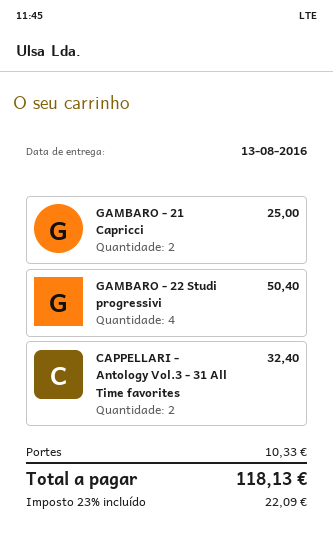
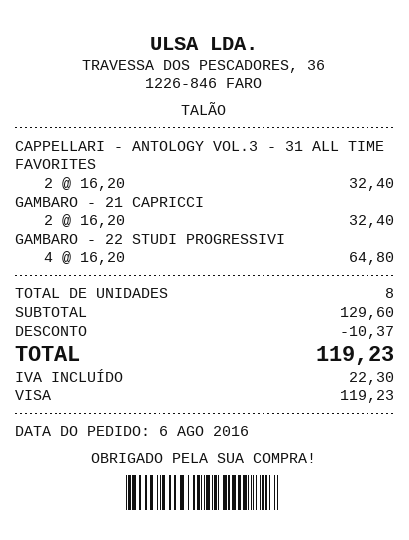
GAMBARO - 21 Capricci: 2 for 25.00 -> 2 for 32.40
GAMBARO - 22 Studi progressivi: 4 for 50.40 -> 4 for 64.80
discount: none -> 10.37
shipping: 10.33 -> none
tax: 22.09 -> 22.30
total: 118.13 -> 119.23

